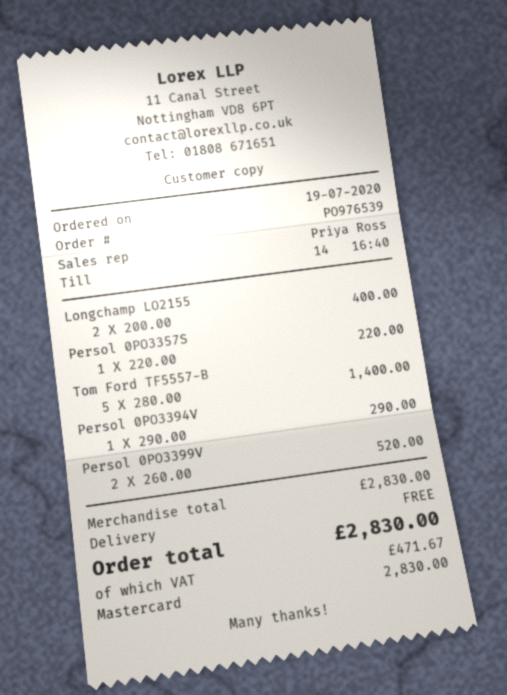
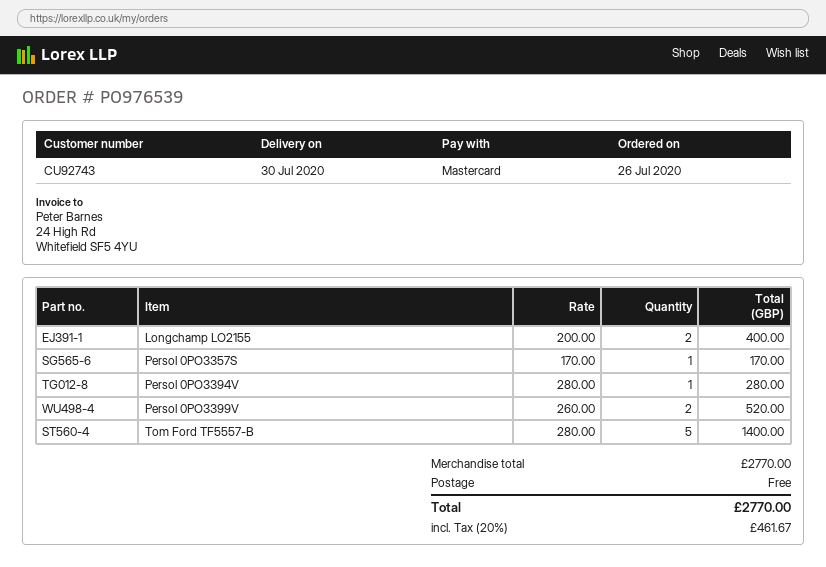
order date: 2020-07-19 -> 2020-07-26
Persol 0PO3357S: 1 x 220.00 = 220.00 -> 1 x 170.00 = 170.00
Persol 0PO3394V: 1 x 290.00 = 290.00 -> 1 x 280.00 = 280.00
subtotal: 2830.00 -> 2770.00
tax: 471.67 -> 461.67
total: 2830.00 -> 2770.00

